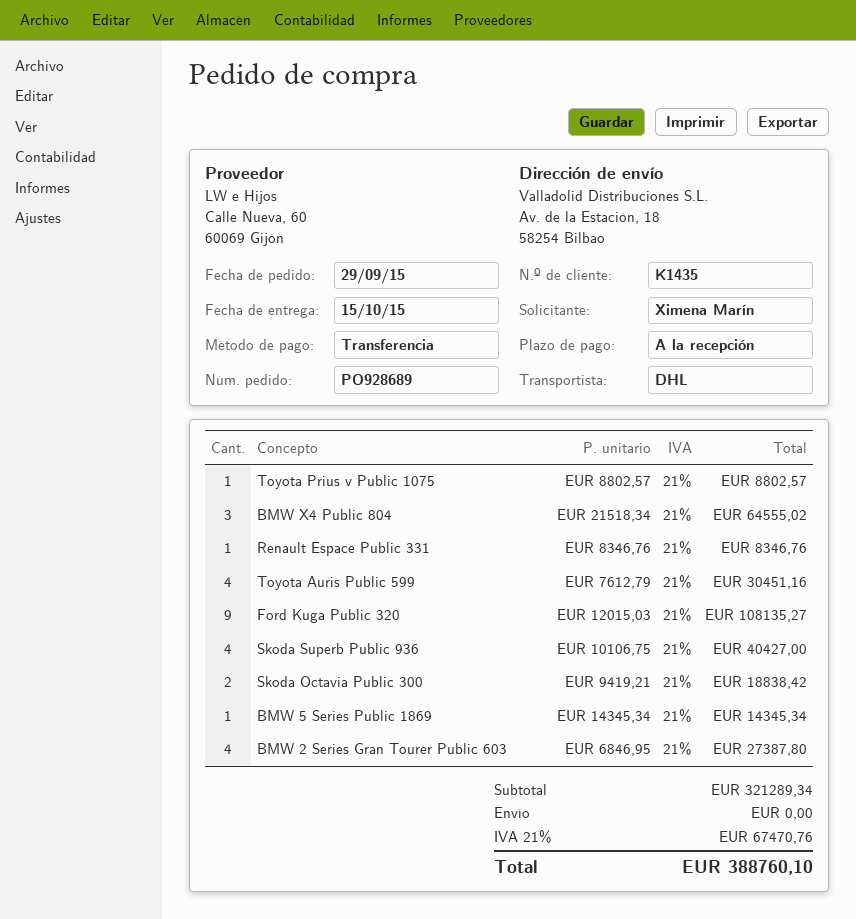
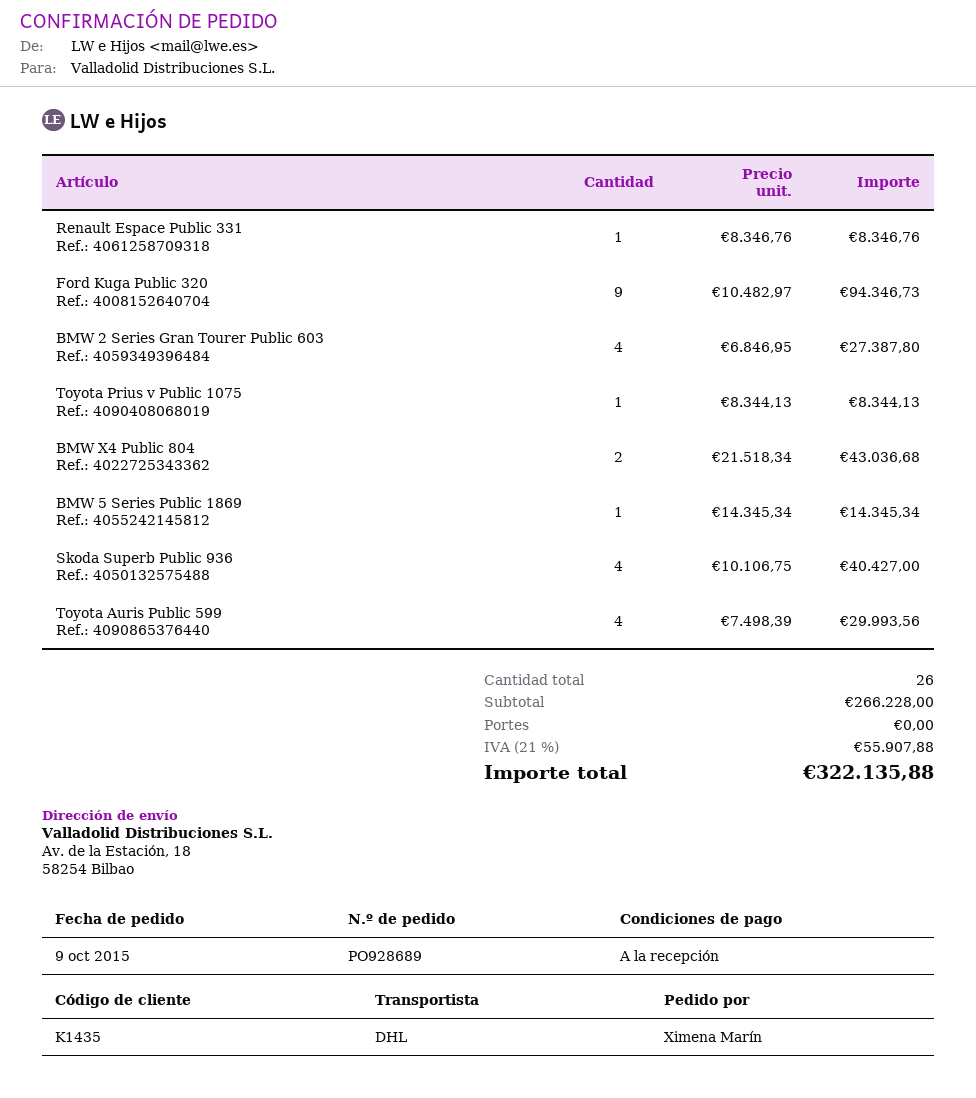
order date: 2015-09-29 -> 2015-10-09
Toyota Prius v Public 1075: 1 x 8802.57 = 8802.57 -> 1 x 8344.13 = 8344.13
BMW X4 Public 804: 3 x 21518.34 = 64555.02 -> 2 x 21518.34 = 43036.68
Toyota Auris Public 599: 4 x 7612.79 = 30451.16 -> 4 x 7498.39 = 29993.56
Ford Kuga Public 320: 9 x 12015.03 = 108135.27 -> 9 x 10482.97 = 94346.73
Skoda Octavia Public 300: 2 x 9419.21 = 18838.42 -> none
subtotal: 321289.34 -> 266228.00
tax: 21% = 67470.76 -> 21% = 55907.88
total: 388760.10 -> 322135.88

